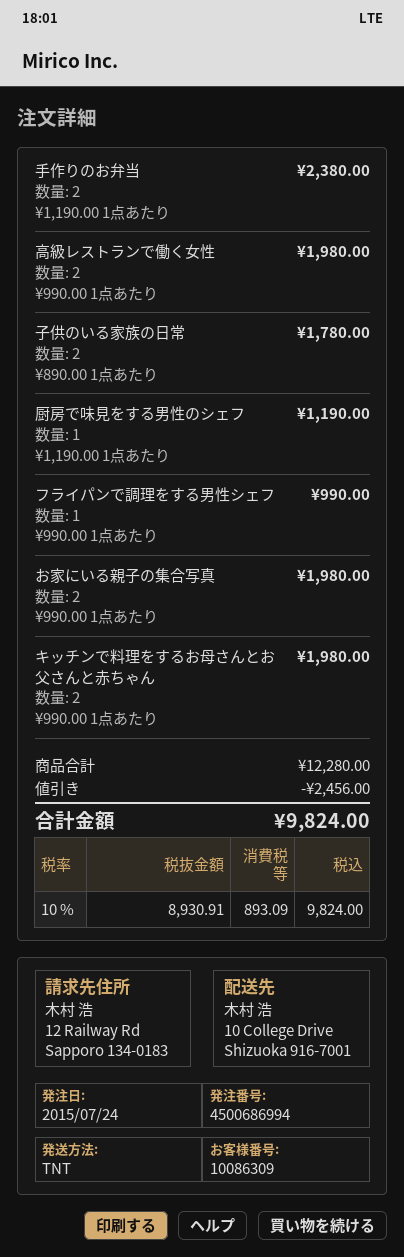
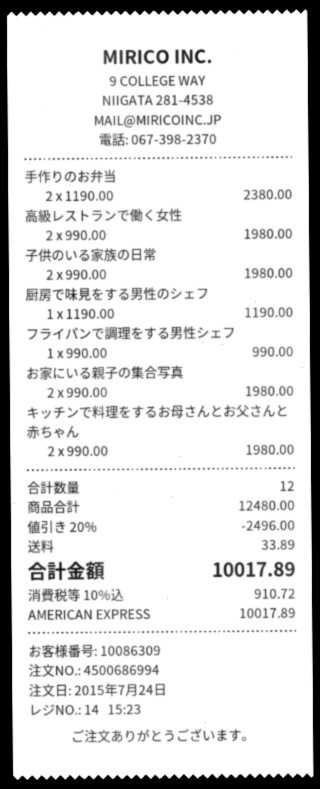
子供のいる家族の日常: 2 x 890.00 = 1780.00 -> 2 x 990.00 = 1980.00
subtotal: 12280.00 -> 12480.00
discount: 2456.00 -> 2496.00
shipping: none -> 33.89
tax: 10% = 893.09 -> 10% = 910.72
total: 9824.00 -> 10017.89

